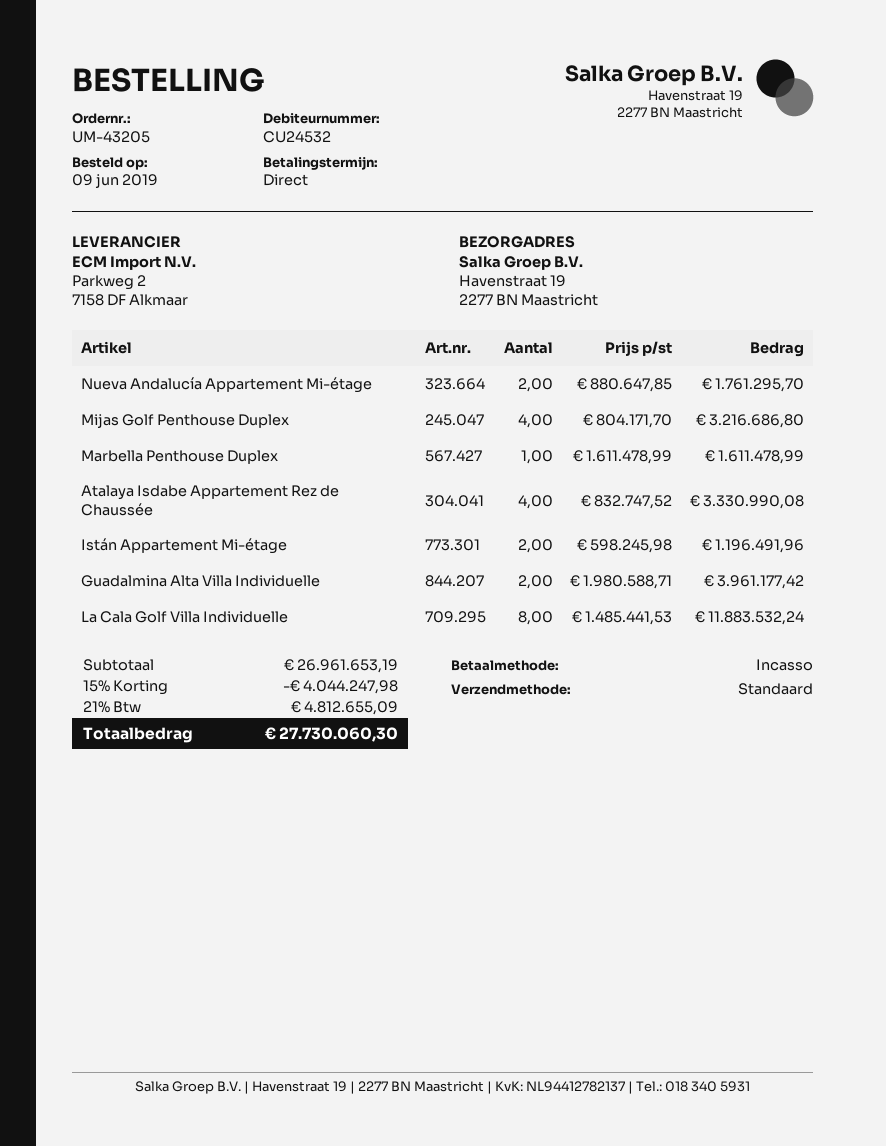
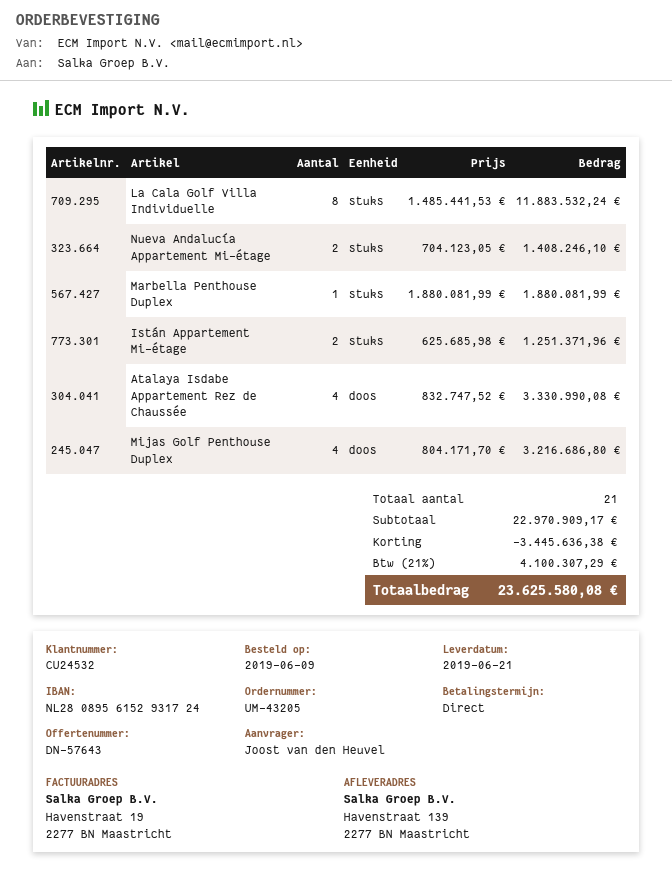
ship to: Havenstraat 19, 2277 BN Maastricht -> Havenstraat 139, 2277 BN Maastricht
Nueva Andalucía Appartement Mi-étage: 2 x 880647.85 = 1761295.70 -> 2 x 704123.05 = 1408246.10
Marbella Penthouse Duplex: 1 x 1611478.99 = 1611478.99 -> 1 x 1880081.99 = 1880081.99
Istán Appartement Mi-étage: 2 x 598245.98 = 1196491.96 -> 2 x 625685.98 = 1251371.96
Guadalmina Alta Villa Individuelle: 2 x 1980588.71 = 3961177.42 -> none
subtotal: 26961653.19 -> 22970909.17
discount: 4044247.98 -> 3445636.38
tax: 21% = 4812655.09 -> 21% = 4100307.29
total: 27730060.30 -> 23625580.08

